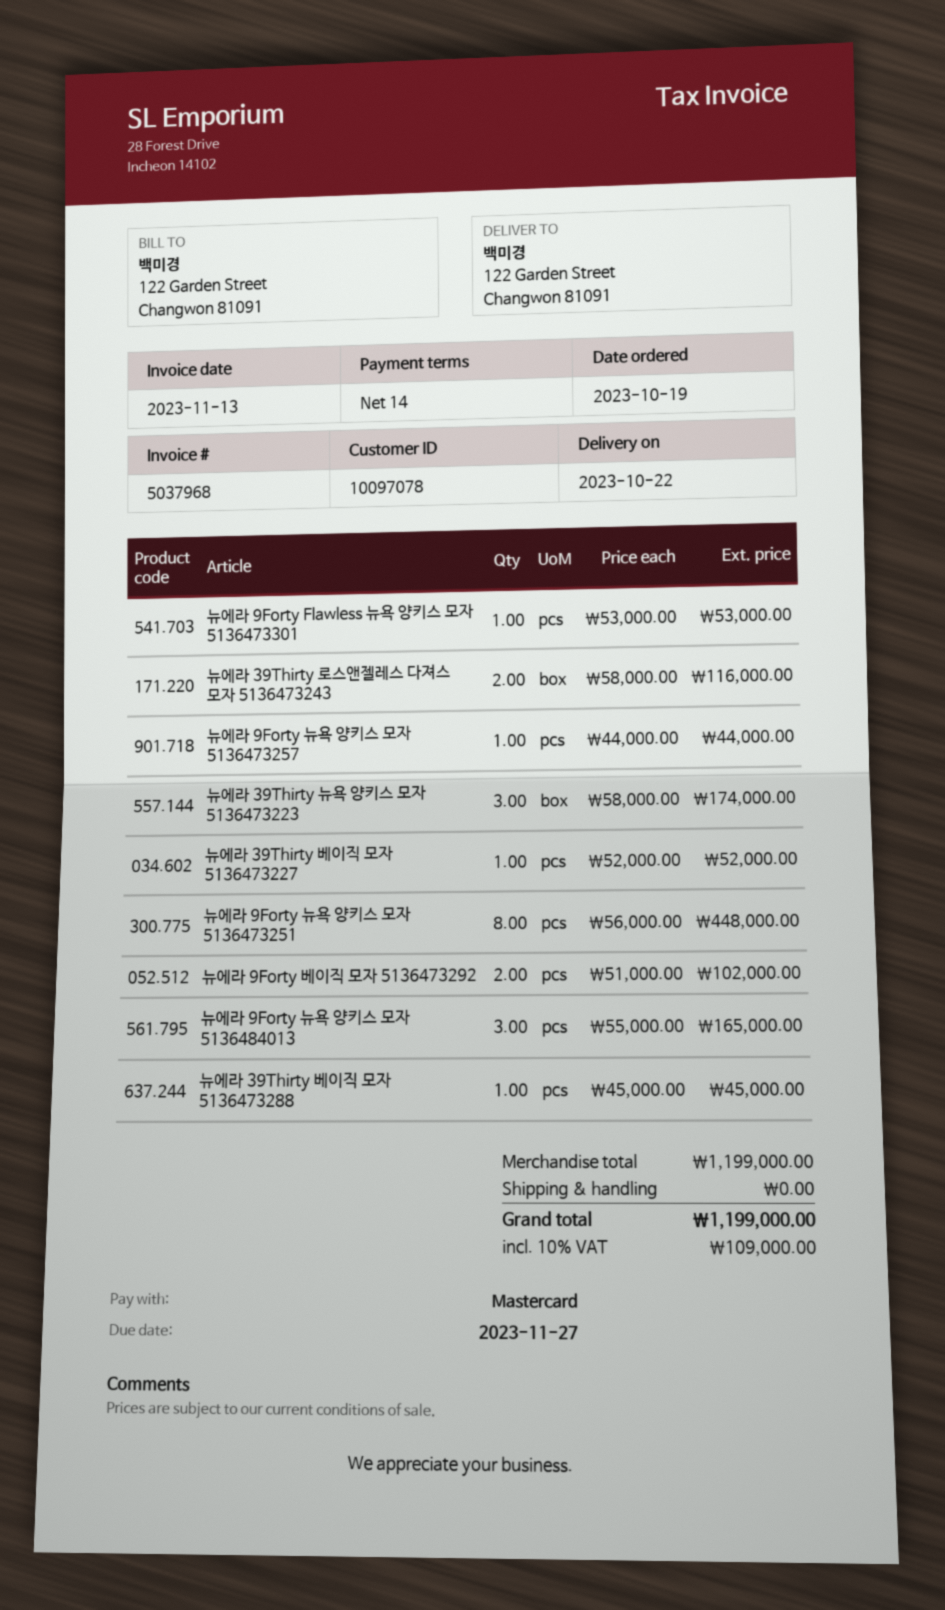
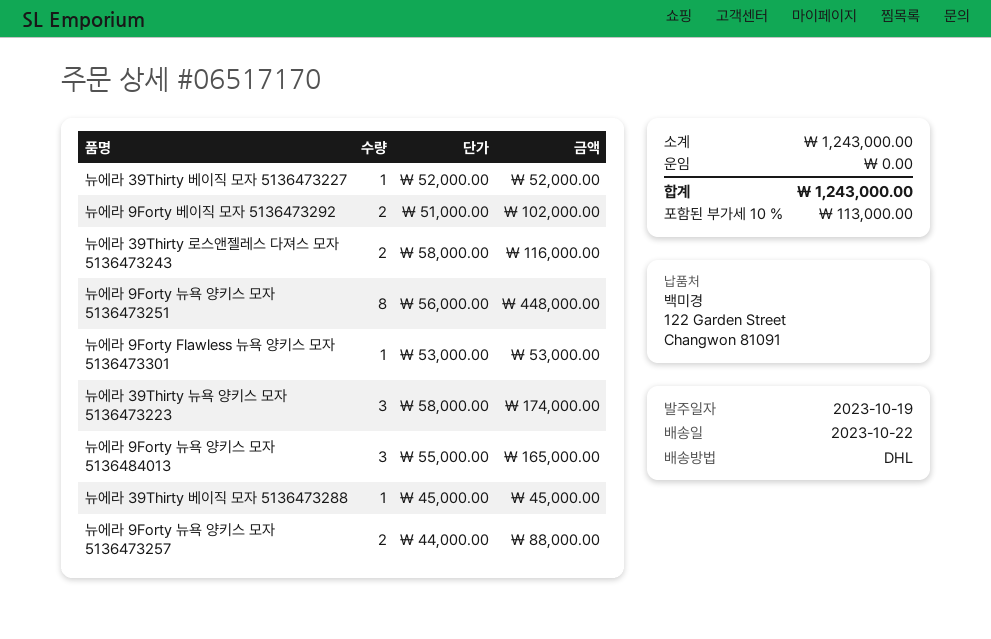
뉴에라 9Forty 뉴욕 양키스 모자 5136473257: 1 x 44000.00 = 44000.00 -> 2 x 44000.00 = 88000.00
subtotal: 1199000.00 -> 1243000.00
tax: 10% = 109000.00 -> 10% = 113000.00
total: 1199000.00 -> 1243000.00

